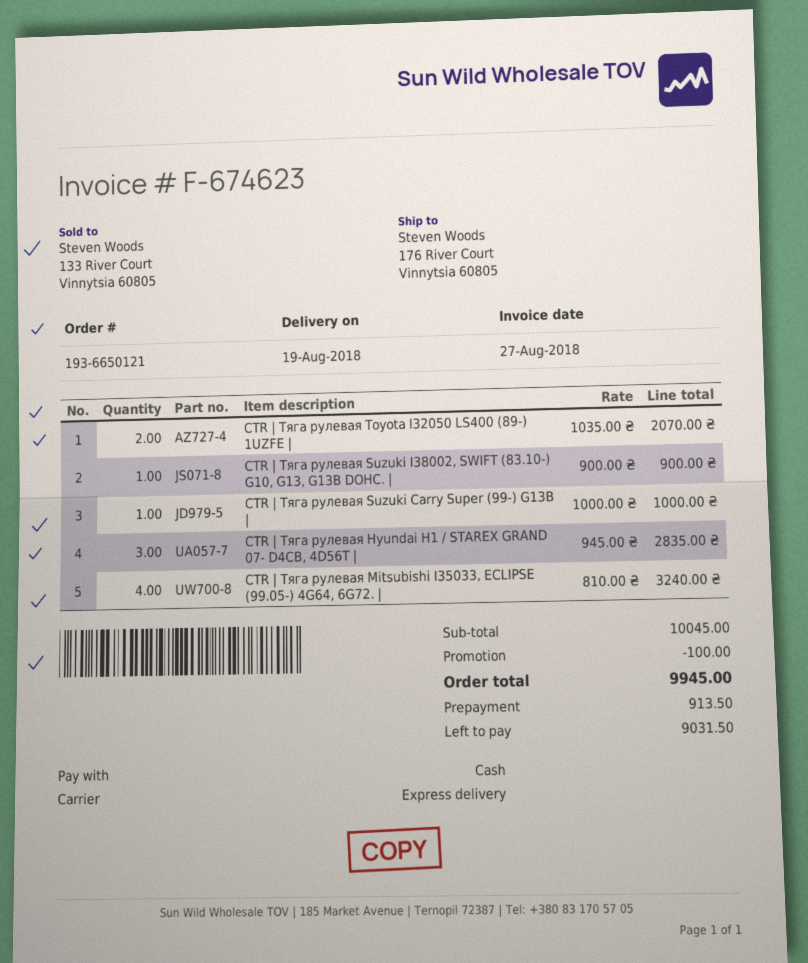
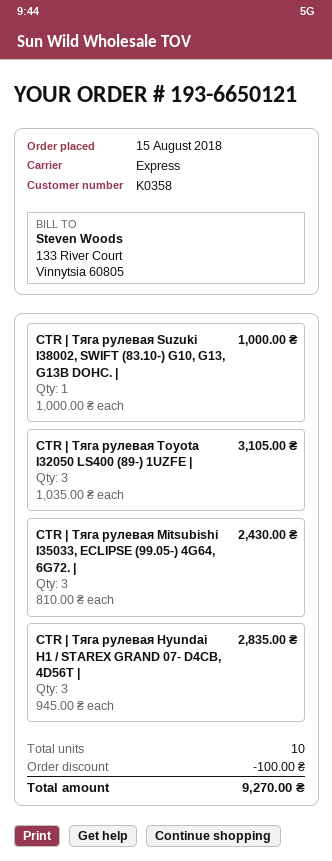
CTR | Тяга рулевая Toyota I32050 LS400 (89-) 1UZFE |: 2 x 1035.00 = 2070.00 -> 3 x 1035.00 = 3105.00
CTR | Тяга рулевая Suzuki I38002, SWIFT (83.10-) G10, G13, G13B DOHC. |: 1 x 900.00 = 900.00 -> 1 x 1000.00 = 1000.00
CTR | Тяга рулевая Suzuki Carry Super (99-) G13B |: 1 x 1000.00 = 1000.00 -> none
CTR | Тяга рулевая Mitsubishi I35033, ECLIPSE (99.05-) 4G64, 6G72. |: 4 x 810.00 = 3240.00 -> 3 x 810.00 = 2430.00
total: 9945.00 -> 9270.00

